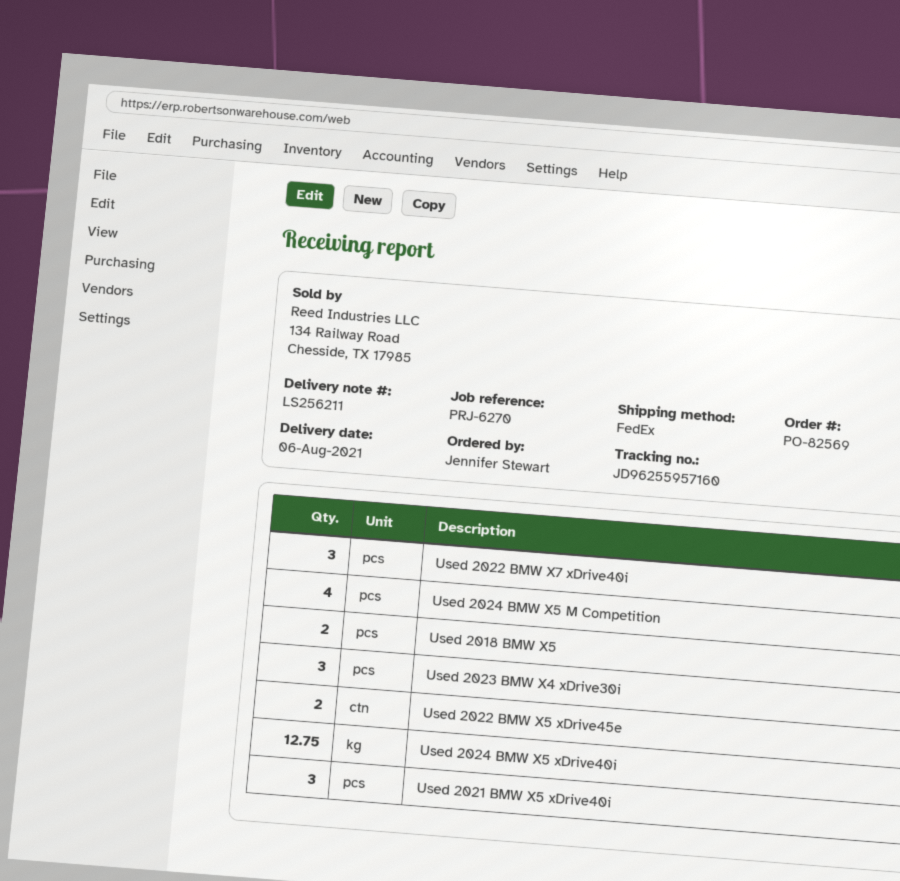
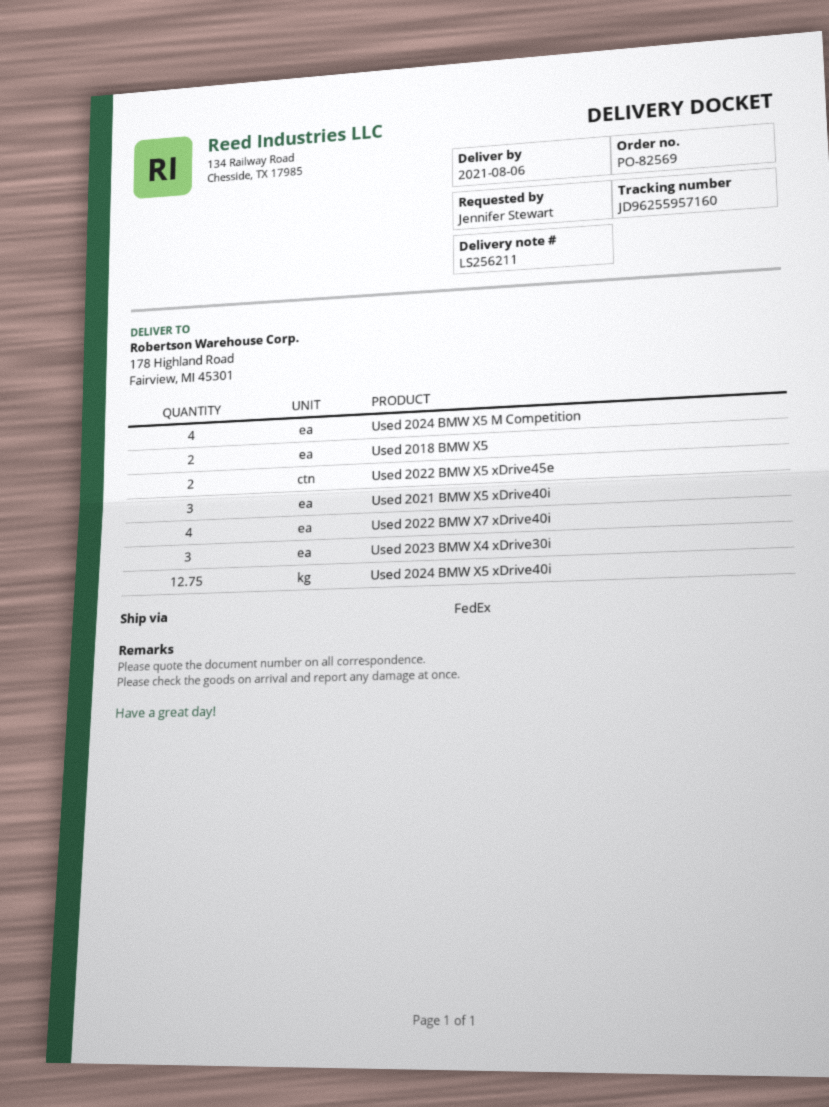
Used 2022 BMW X7 xDrive40i: 3 -> 4

